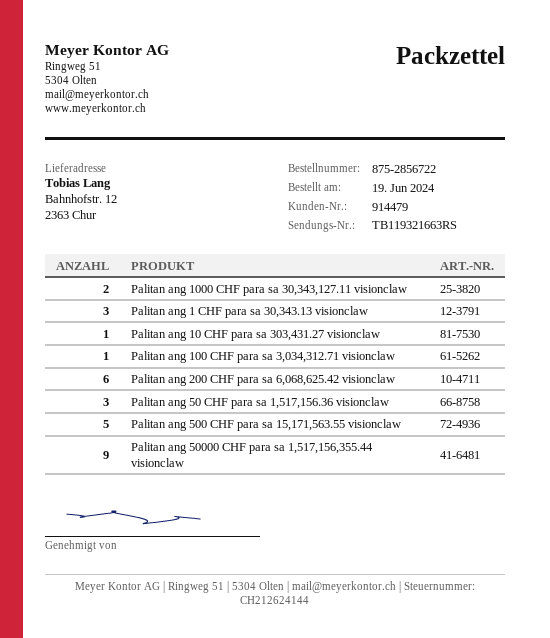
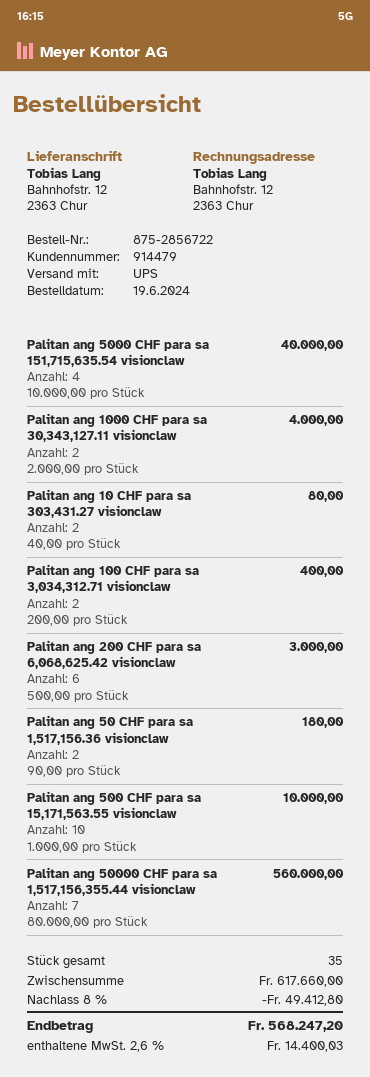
Palitan ang 1 CHF para sa 30,343.13 visionclaw: 3 -> none
Palitan ang 10 CHF para sa 303,431.27 visionclaw: 1 -> 2
Palitan ang 100 CHF para sa 3,034,312.71 visionclaw: 1 -> 2
Palitan ang 50 CHF para sa 1,517,156.36 visionclaw: 3 -> 2
Palitan ang 500 CHF para sa 15,171,563.55 visionclaw: 5 -> 10
Palitan ang 50000 CHF para sa 1,517,156,355.44 visionclaw: 9 -> 7
Palitan ang 5000 CHF para sa 151,715,635.54 visionclaw: none -> 4

